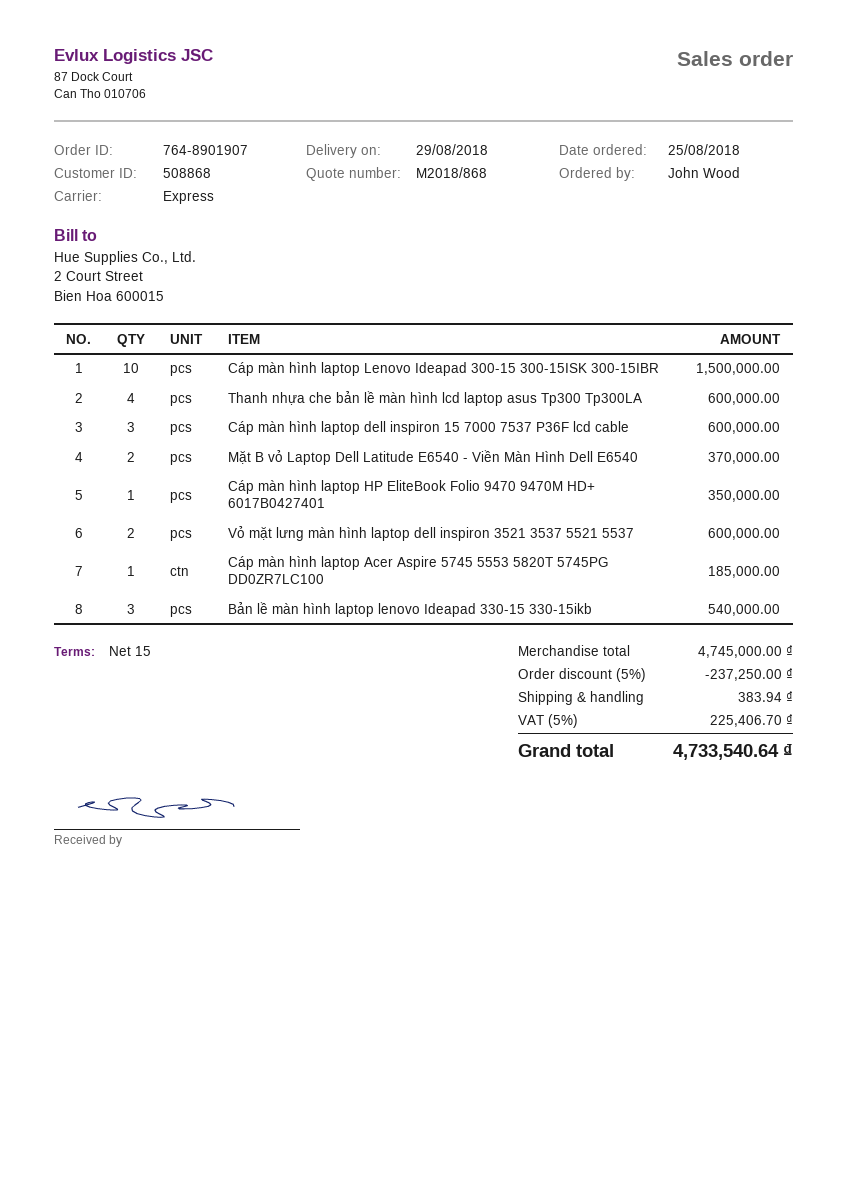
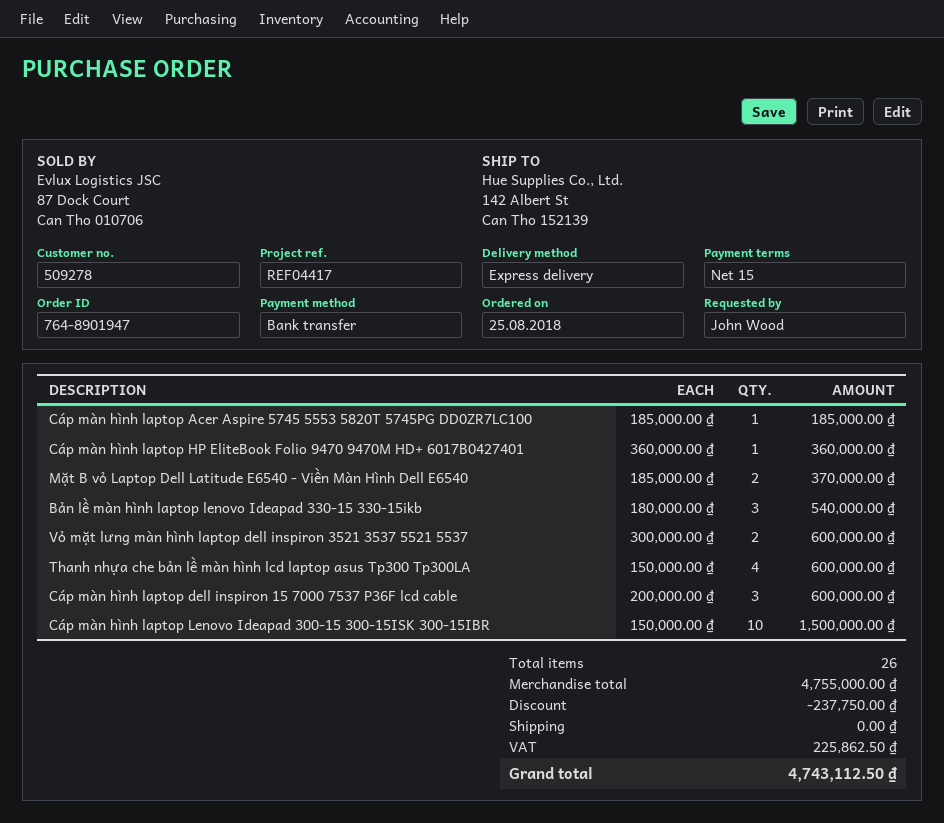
order number: 764-8901907 -> 764-8901947
customer number: 508868 -> 509278
Cáp màn hình laptop HP EliteBook Folio 9470 9470M HD+ 6017B0427401: 1 for 350000.00 -> 1 for 360000.00
subtotal: 4745000.00 -> 4755000.00
discount: 237250.00 -> 237750.00
shipping: 383.94 -> 0.00
tax: 225406.70 -> 225862.50
total: 4733540.64 -> 4743112.50

